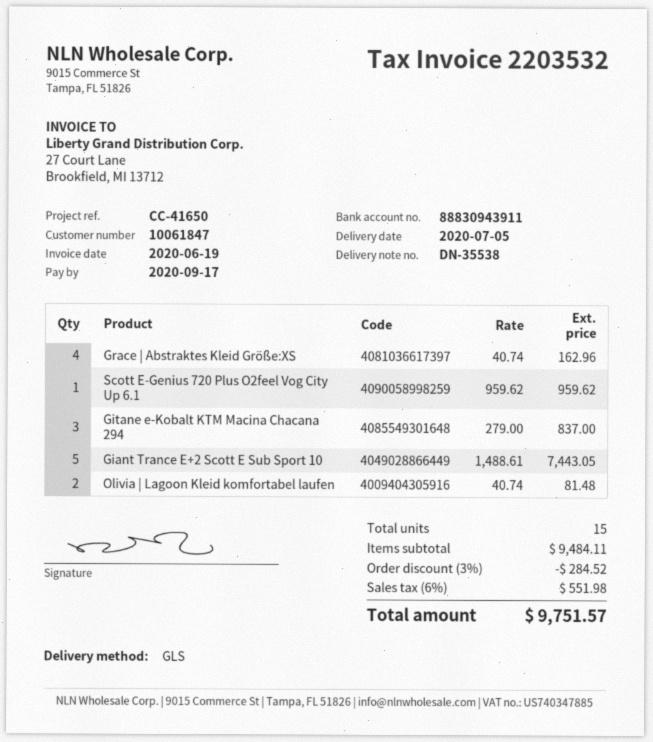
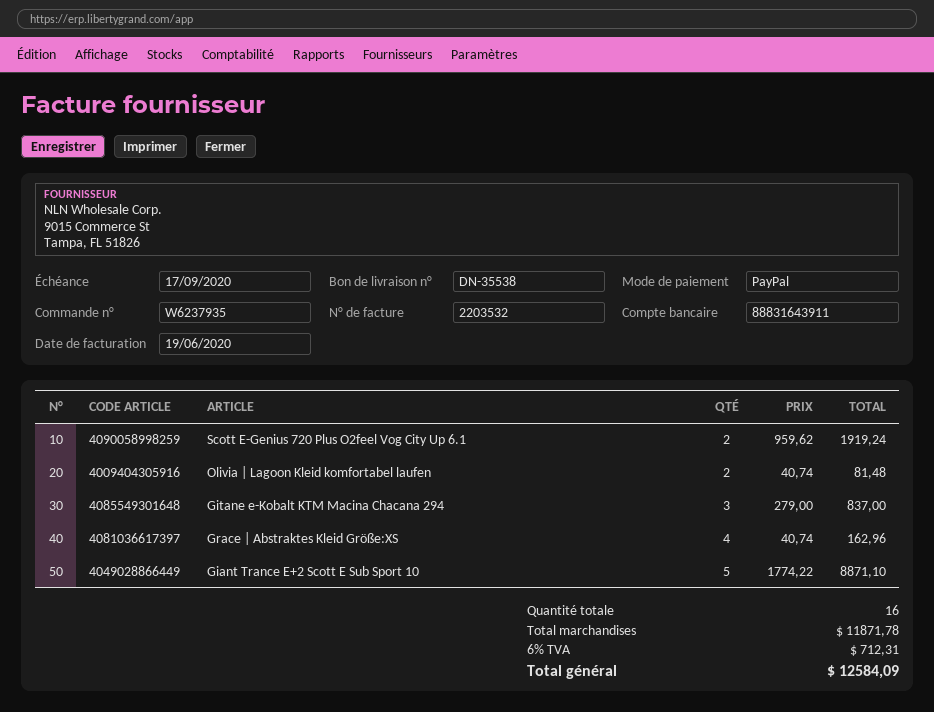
bank account: 88830943911 -> 88831643911
Scott E-Genius 720 Plus O2feel Vog City Up 6.1: 1 x 959.62 = 959.62 -> 2 x 959.62 = 1919.24
Giant Trance E+2 Scott E Sub Sport 10: 5 x 1488.61 = 7443.05 -> 5 x 1774.22 = 8871.10
total quantity: 15 -> 16
subtotal: 9484.11 -> 11871.78
discount: 3% = 284.52 -> none
tax: 6% = 551.98 -> 6% = 712.31
total: 9751.57 -> 12584.09

